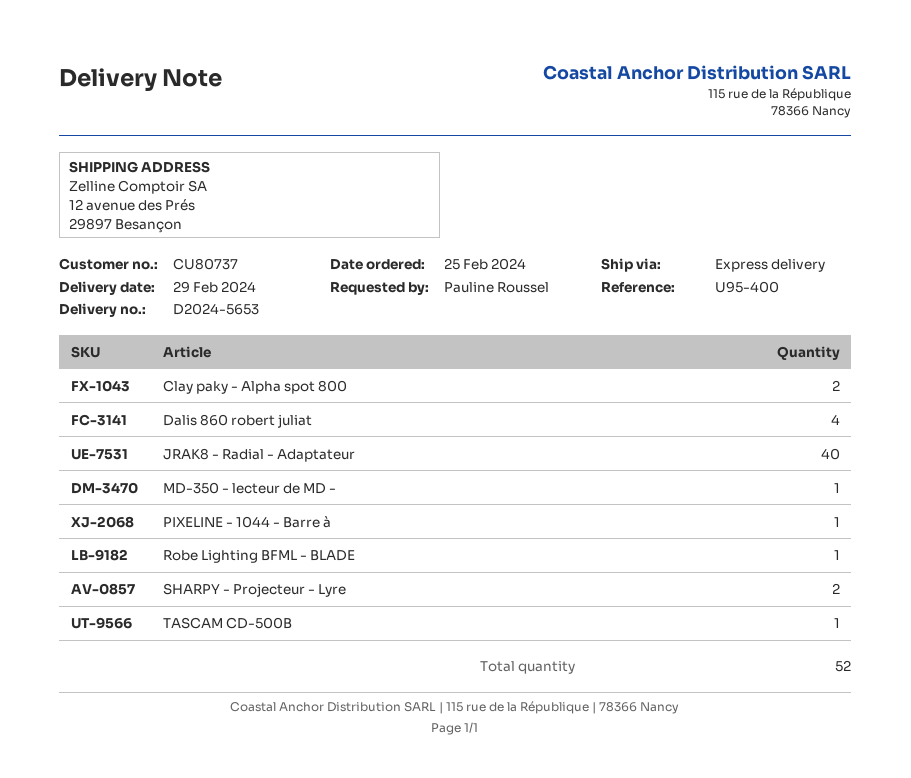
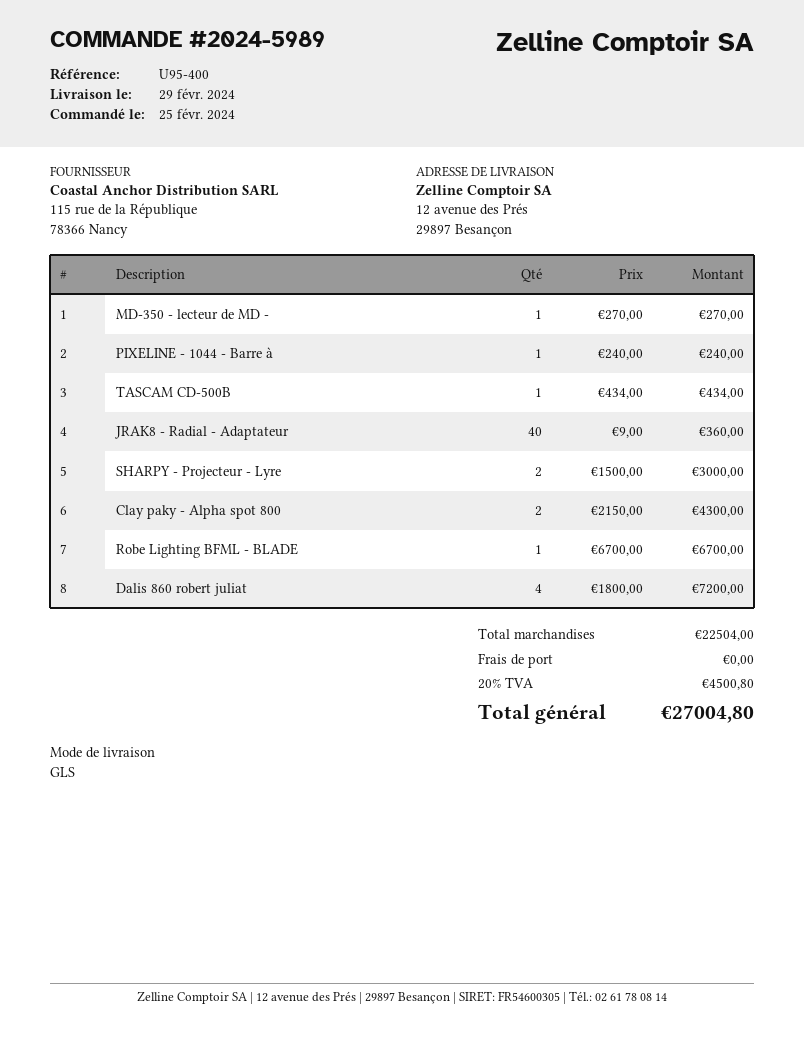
shipping method: express -> GLS

